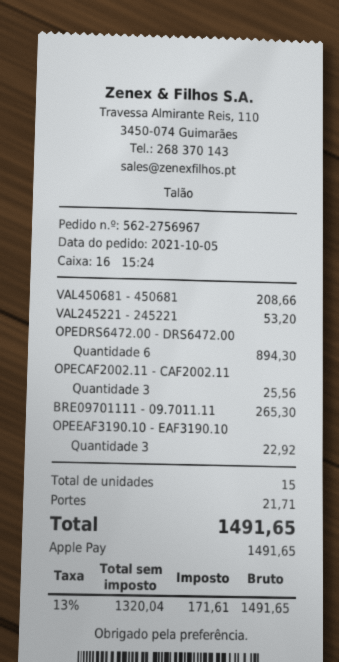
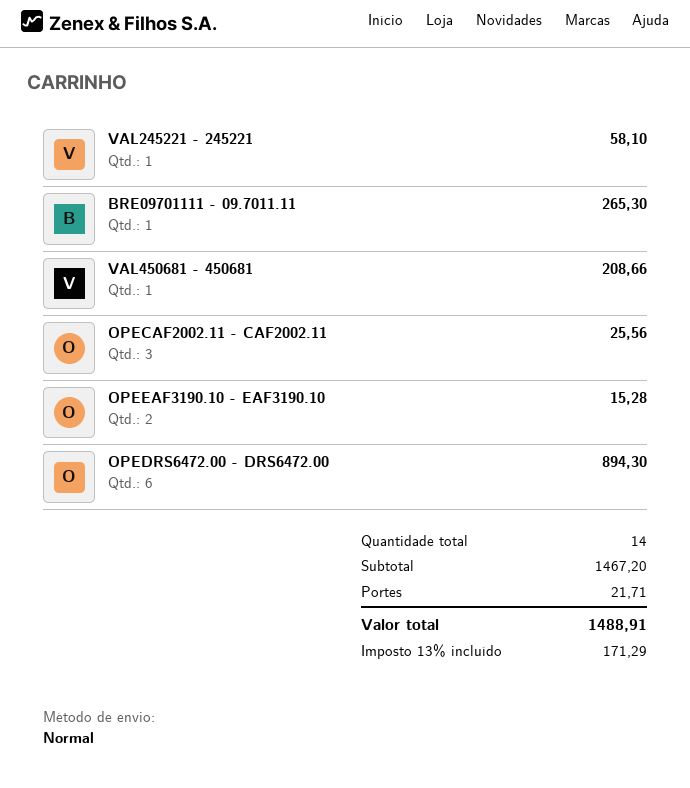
VAL245221 - 245221: 1 for 53.20 -> 1 for 58.10
OPEEAF3190.10 - EAF3190.10: 3 for 22.92 -> 2 for 15.28
total quantity: 15 -> 14
tax: 13% = 171.61 -> 13% = 171.29
total: 1491.65 -> 1488.91

